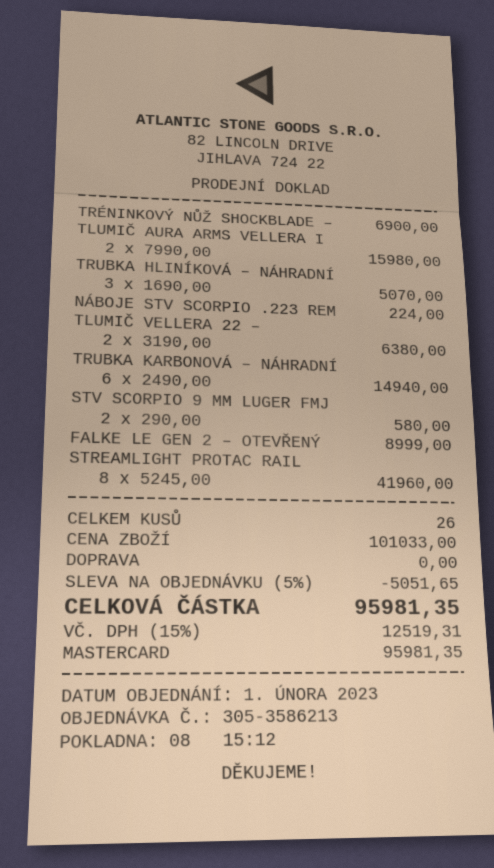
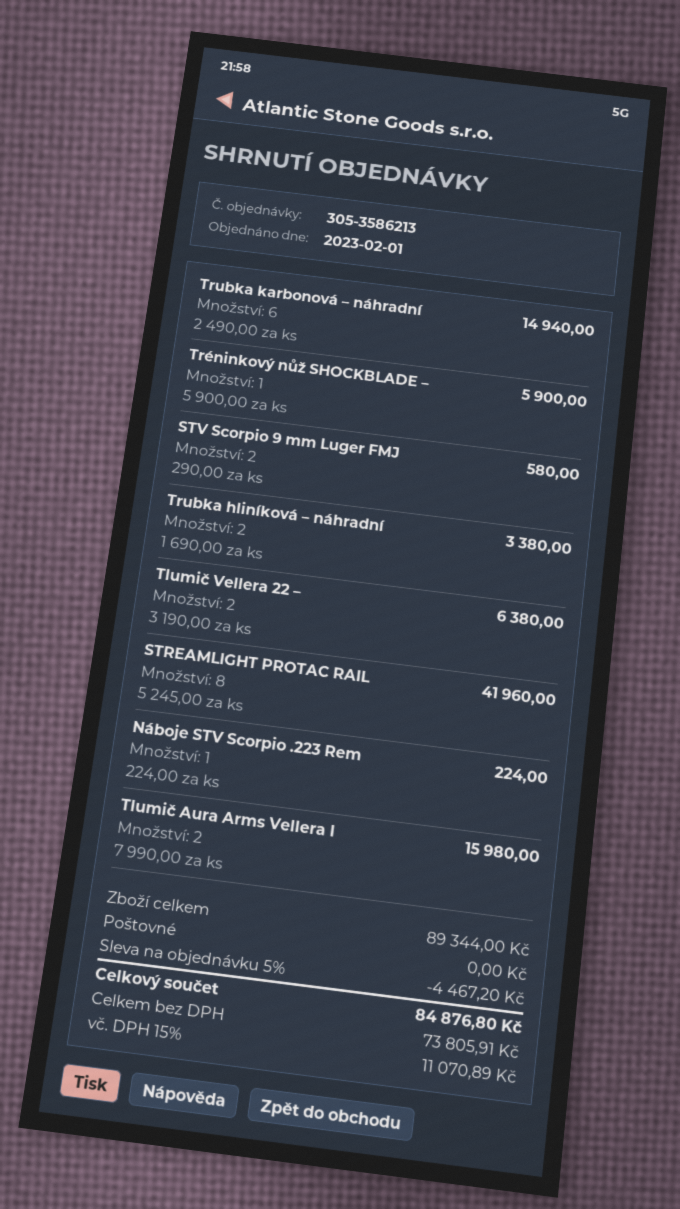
TRÉNINKOVÝ NŮŽ SHOCKBLADE –: 1 x 6900.00 = 6900.00 -> 1 x 5900.00 = 5900.00
TRUBKA HLINÍKOVÁ – NÁHRADNÍ: 3 x 1690.00 = 5070.00 -> 2 x 1690.00 = 3380.00
FALKE LE GEN 2 – OTEVŘENÝ: 1 x 8999.00 = 8999.00 -> none
subtotal: 101033.00 -> 89344.00
discount: 5% = 5051.65 -> 5% = 4467.20
tax: 15% = 12519.31 -> 15% = 11070.89
total: 95981.35 -> 84876.80

